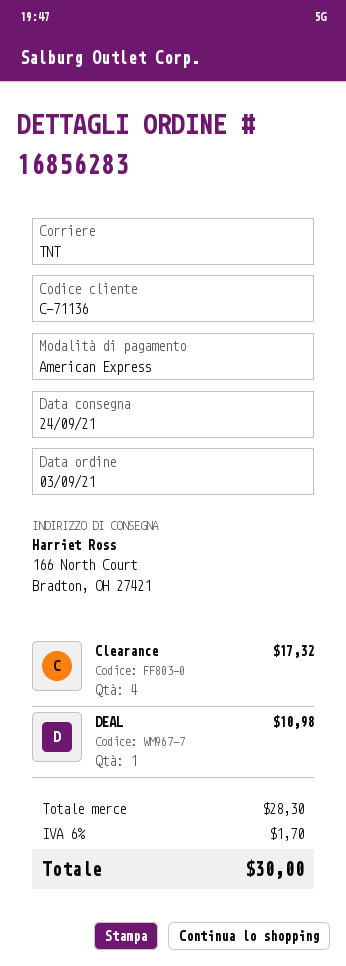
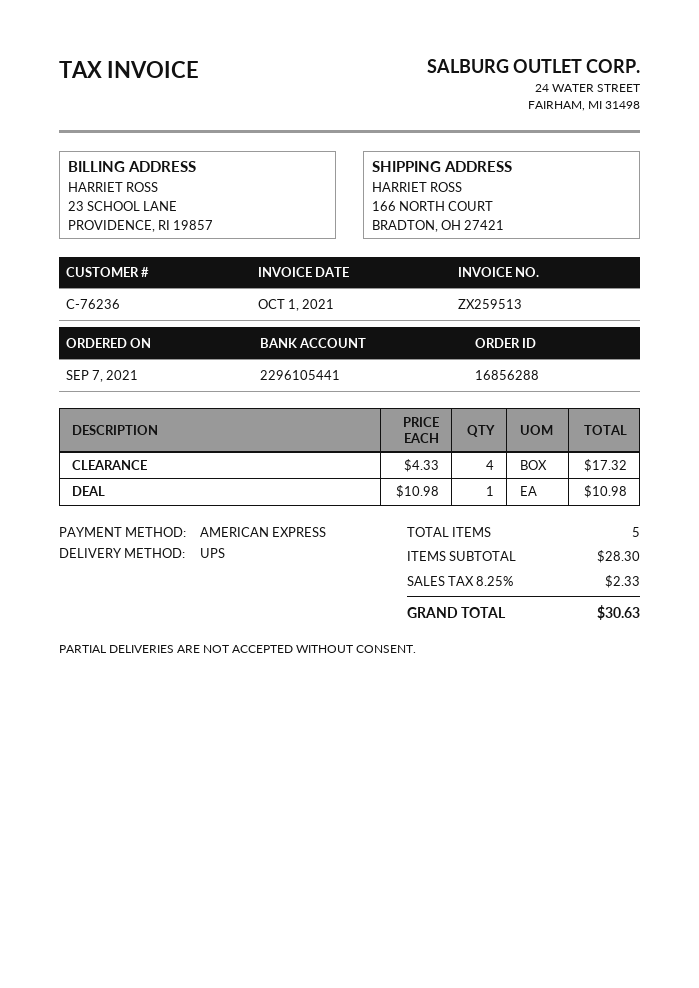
order number: 16856283 -> 16856288
order date: 2021-09-03 -> 2021-09-07
customer number: C-71136 -> C-76236
shipping method: TNT -> UPS
tax: 6% = 1.70 -> 8.25% = 2.33
total: 30.00 -> 30.63

